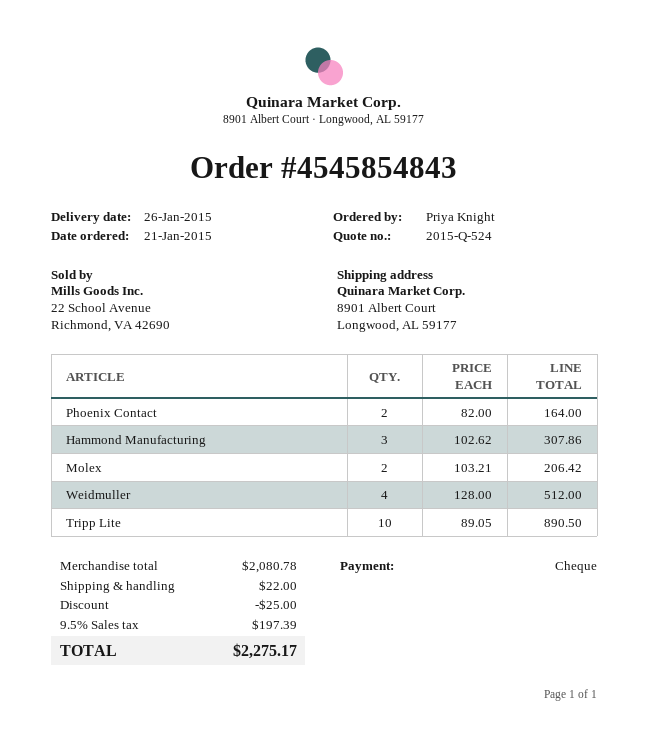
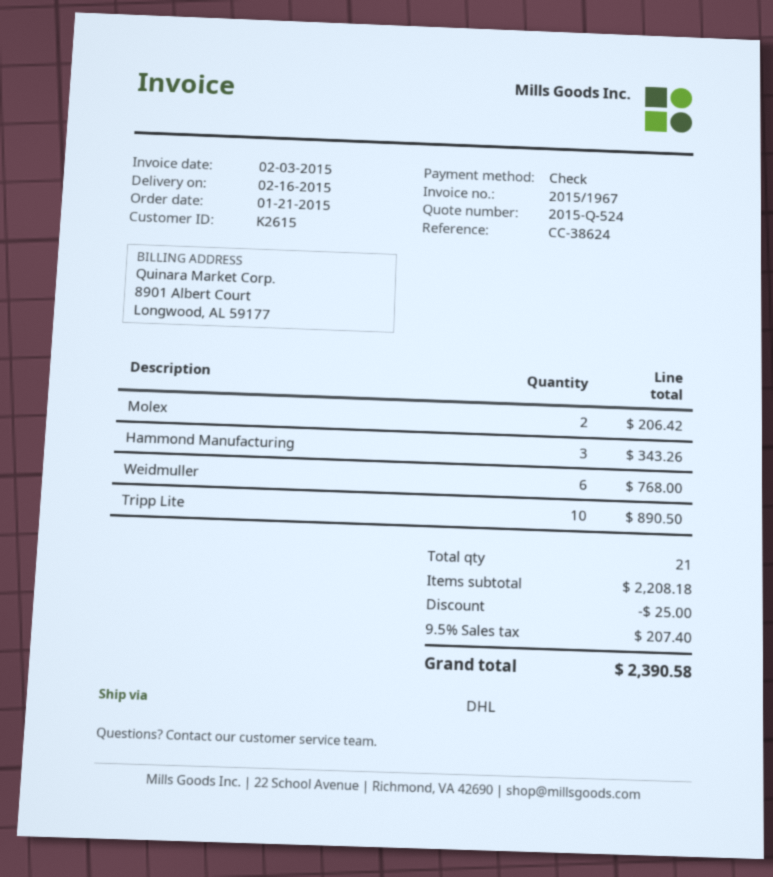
delivery date: 2015-01-26 -> 2015-02-16
Phoenix Contact: 2 for 164.00 -> none
Hammond Manufacturing: 3 for 307.86 -> 3 for 343.26
Weidmuller: 4 for 512.00 -> 6 for 768.00
subtotal: 2080.78 -> 2208.18
shipping: 22.00 -> none
tax: 9.5% = 197.39 -> 9.5% = 207.40
total: 2275.17 -> 2390.58

